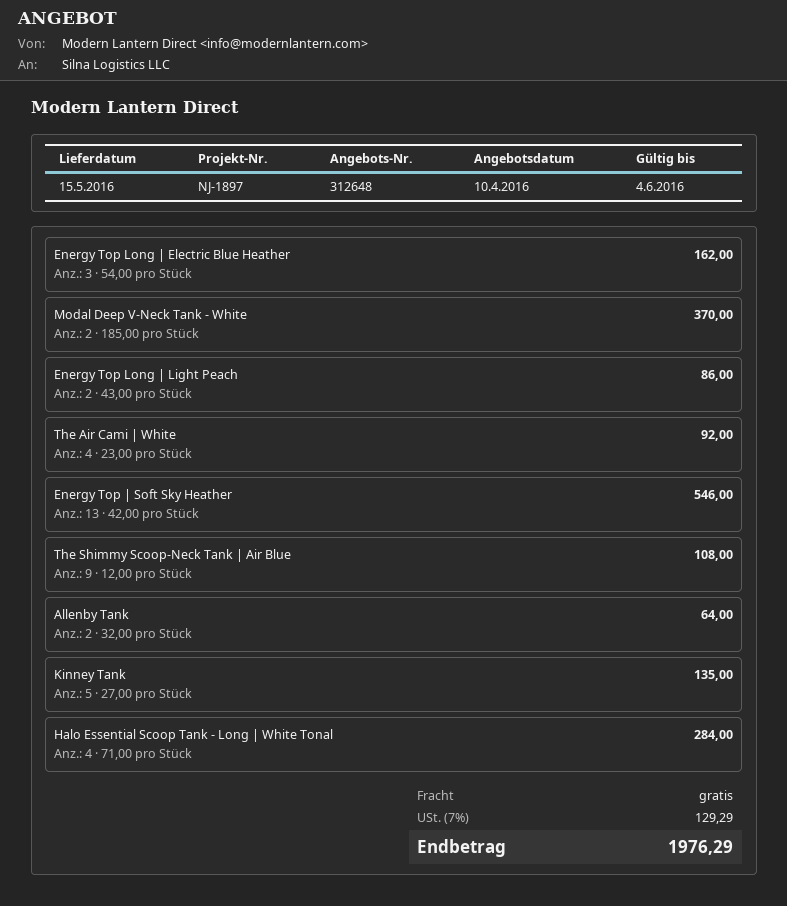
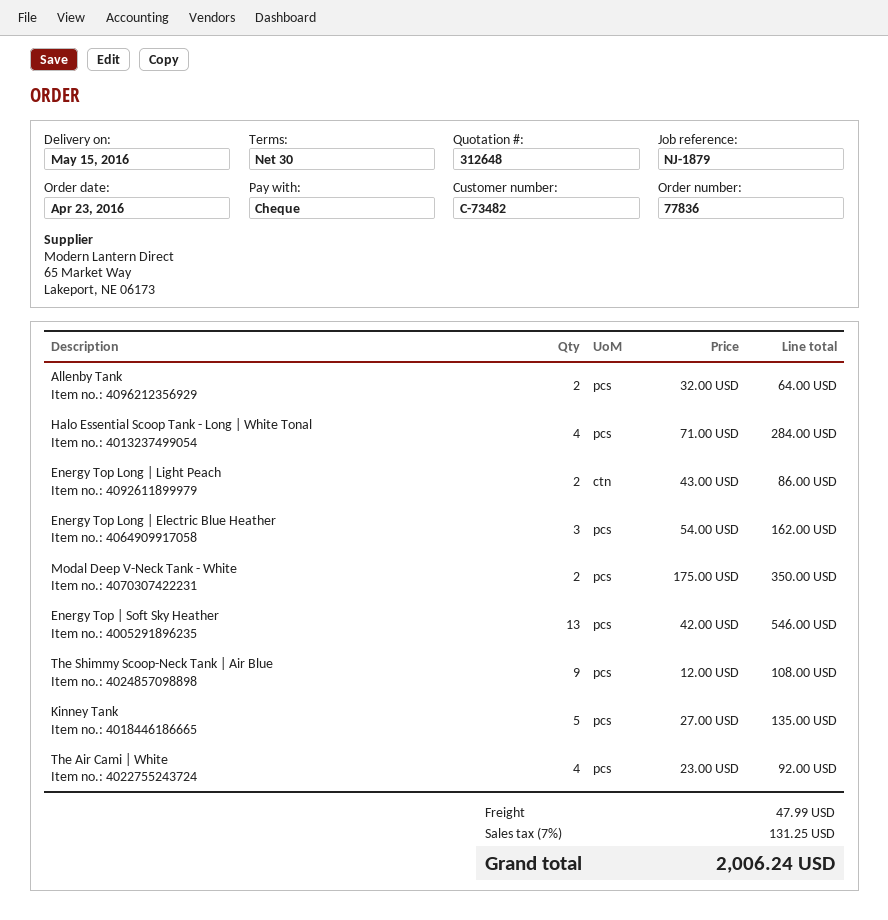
reference: NJ-1897 -> NJ-1879
Modal Deep V-Neck Tank - White: 2 x 185.00 = 370.00 -> 2 x 175.00 = 350.00
shipping: 0.00 -> 47.99
tax: 7% = 129.29 -> 7% = 131.25
total: 1976.29 -> 2006.24

